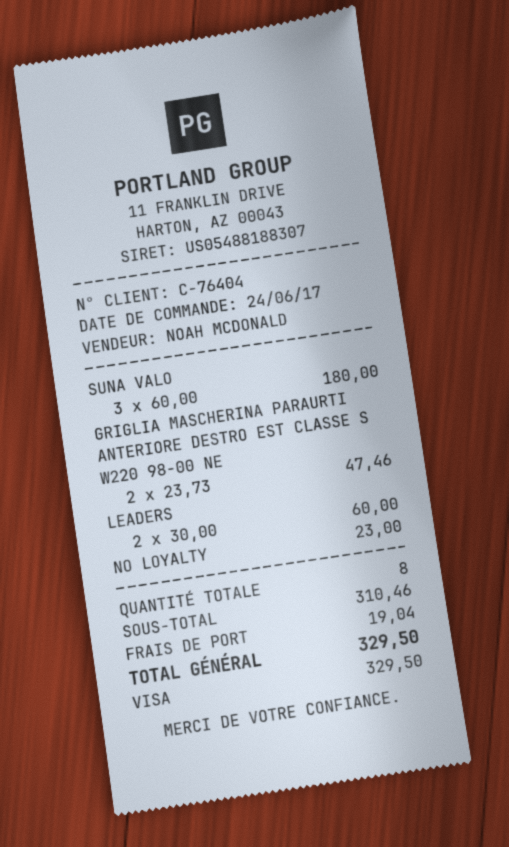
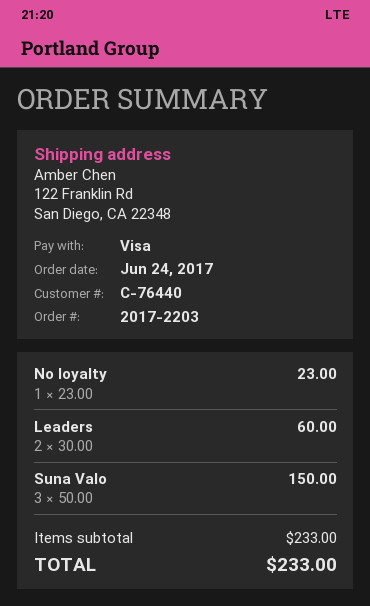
customer number: C-76404 -> C-76440
SUNA VALO: 3 x 60.00 = 180.00 -> 3 x 50.00 = 150.00
GRIGLIA MASCHERINA PARAURTI ANTERIORE DESTRO EST CLASSE S W220 98-00 NE: 2 x 23.73 = 47.46 -> none
subtotal: 310.46 -> 233.00
shipping: 19.04 -> none
total: 329.50 -> 233.00

